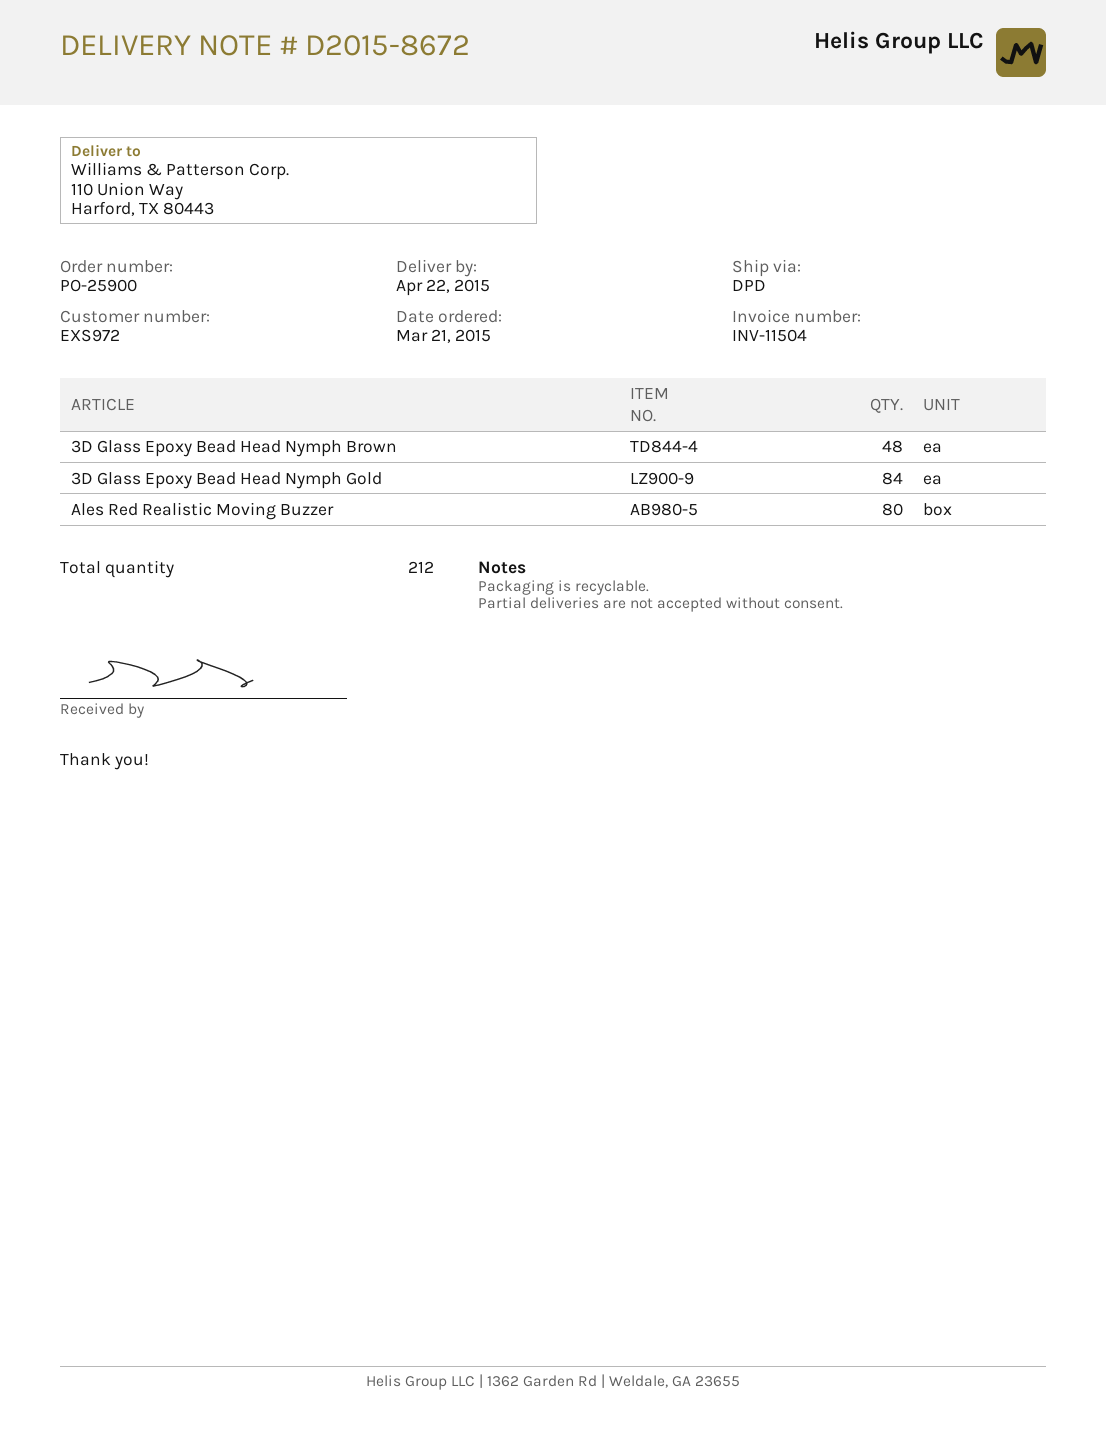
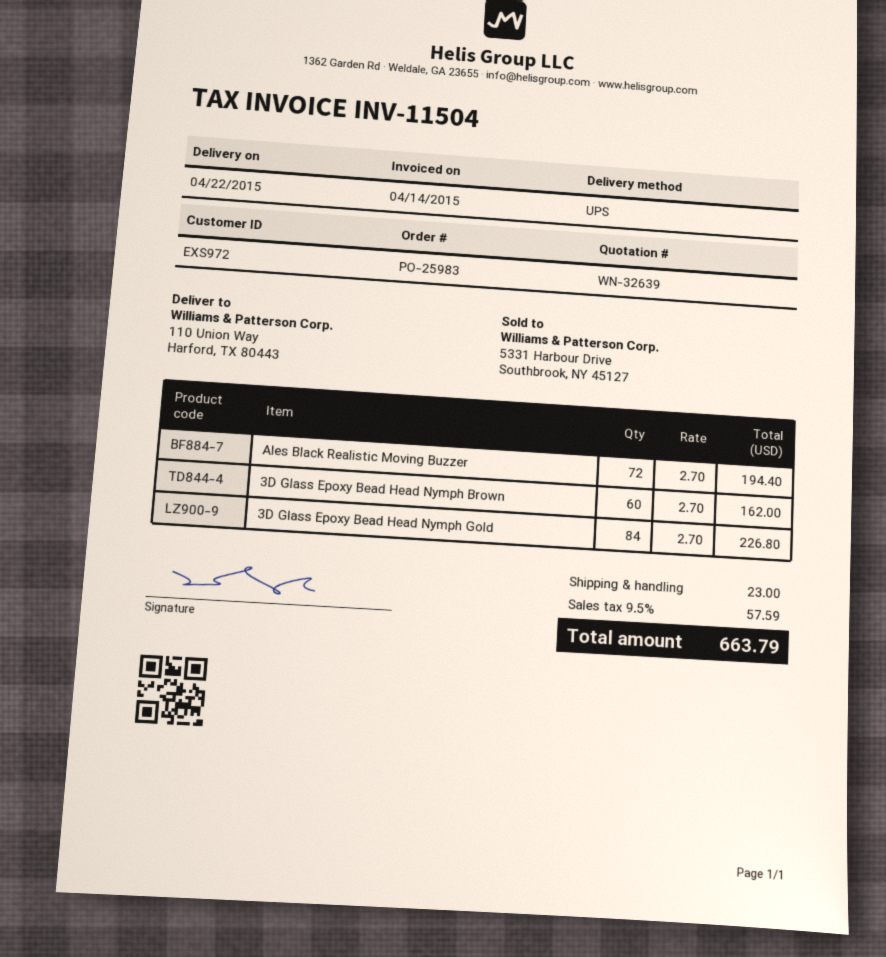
order number: PO-25900 -> PO-25983
shipping method: DPD -> UPS
3D Glass Epoxy Bead Head Nymph Brown: 48 -> 60
Ales Red Realistic Moving Buzzer: 80 -> none
Ales Black Realistic Moving Buzzer: none -> 72

